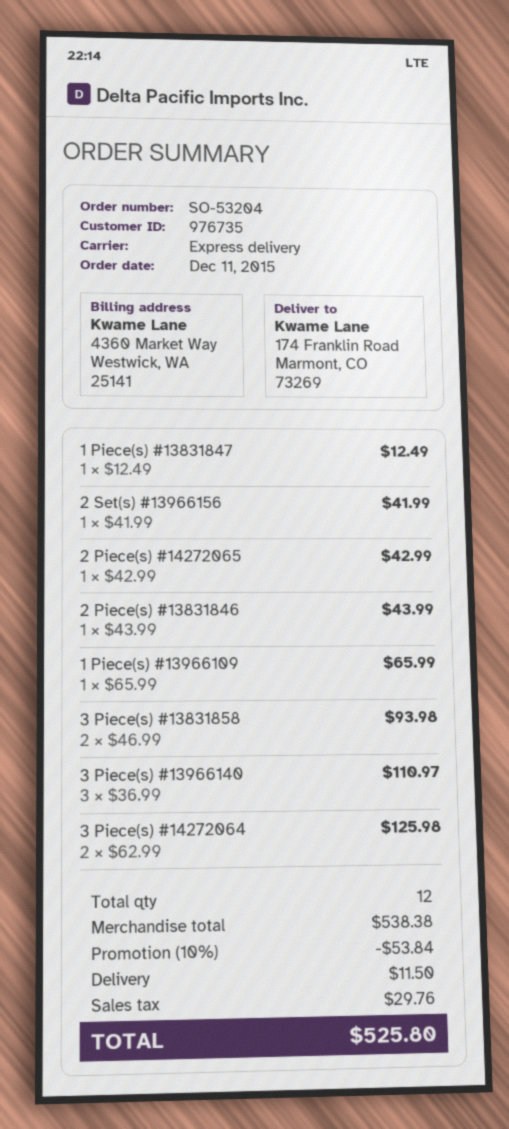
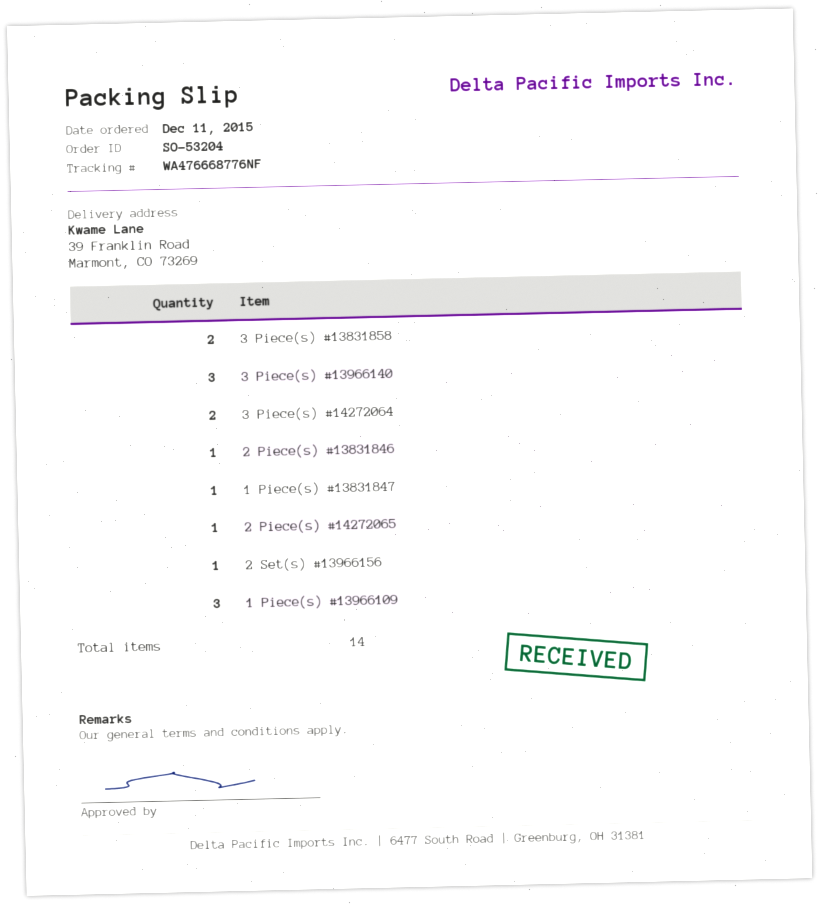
ship to: 174 Franklin Road, Marmont, CO 73269 -> 39 Franklin Road, Marmont, CO 73269
1 Piece(s) #13966109: 1 -> 3
total quantity: 12 -> 14

